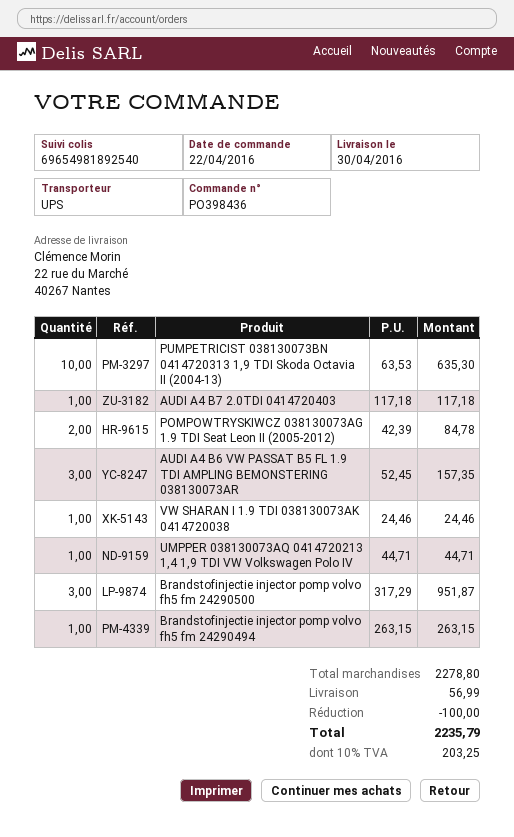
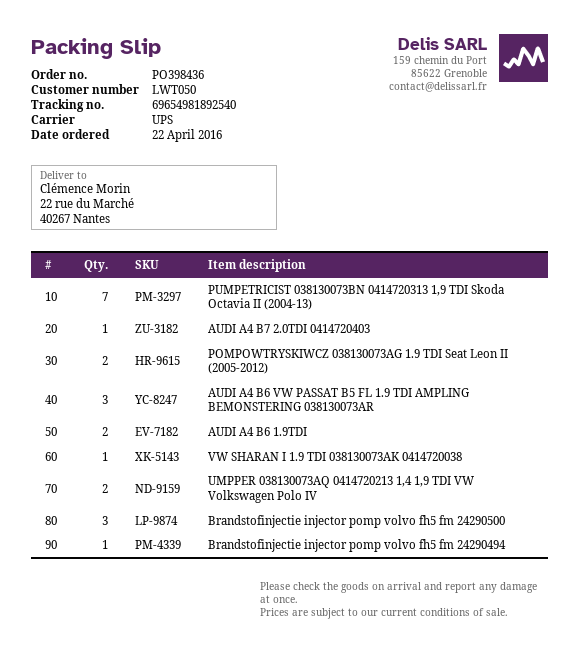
PUMPETRICIST 038130073BN 0414720313 1,9 TDI Skoda Octavia II (2004-13): 10 -> 7
UMPPER 038130073AQ 0414720213 1,4 1,9 TDI VW Volkswagen Polo IV: 1 -> 2
AUDI A4 B6 1.9TDI: none -> 2

